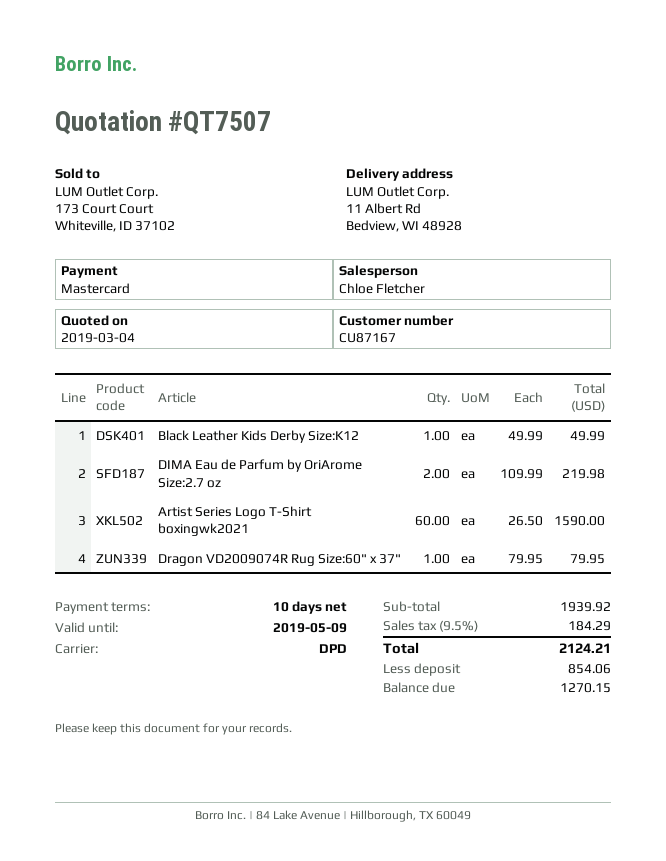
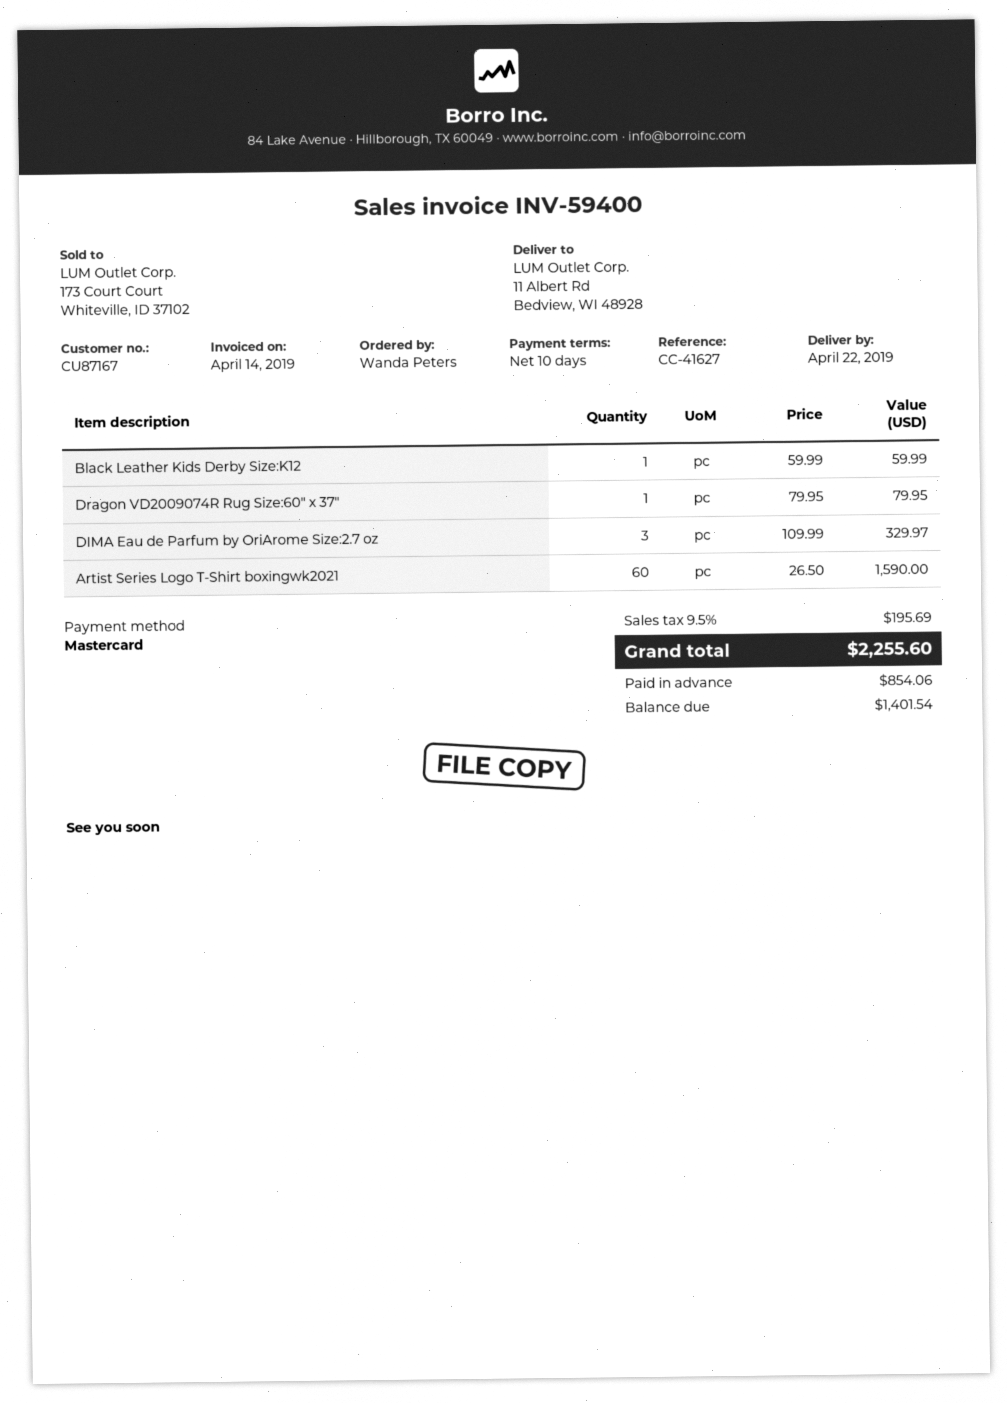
Black Leather Kids Derby Size:K12: 1 x 49.99 = 49.99 -> 1 x 59.99 = 59.99
DIMA Eau de Parfum by OriArome Size:2.7 oz: 2 x 109.99 = 219.98 -> 3 x 109.99 = 329.97
tax: 9.5% = 184.29 -> 9.5% = 195.69
total: 2124.21 -> 2255.60
balance: 1270.15 -> 1401.54

